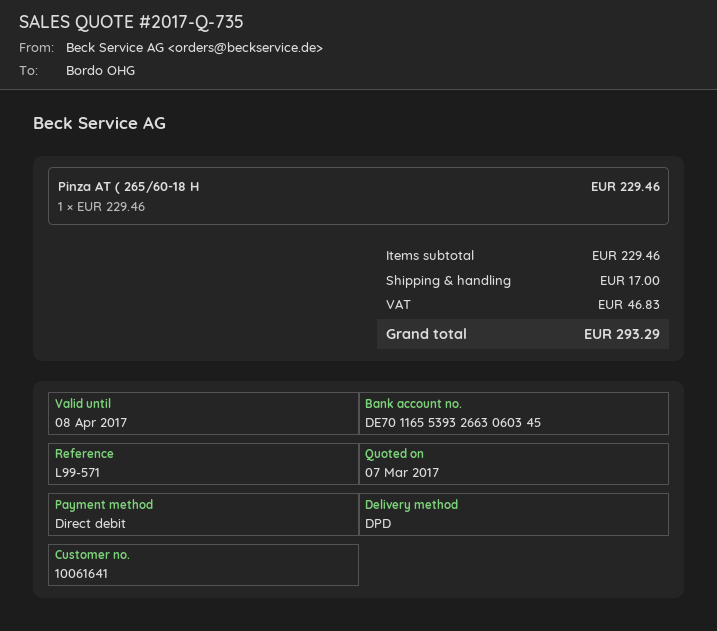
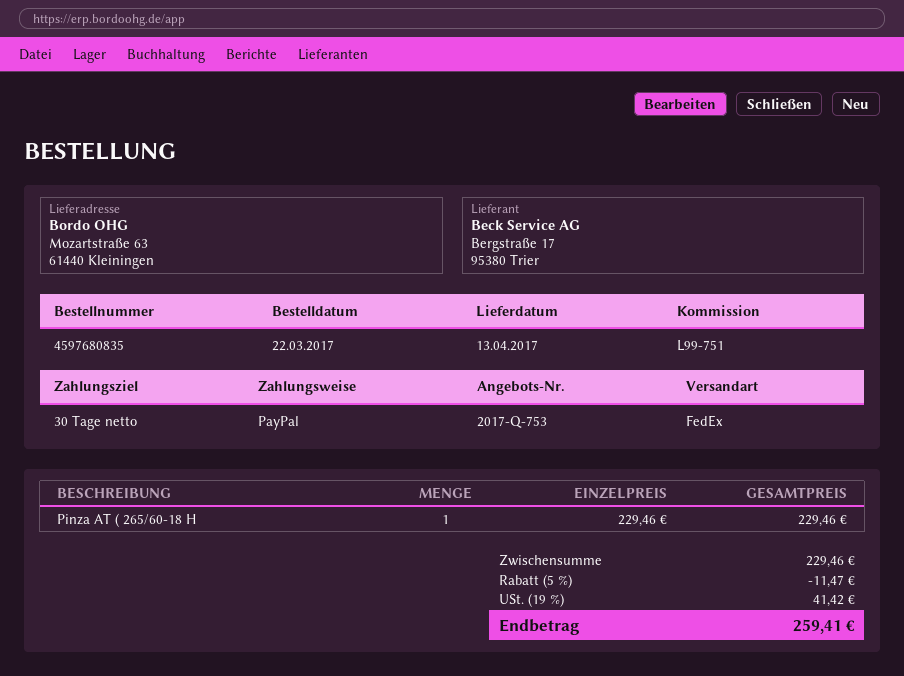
quote number: 2017-Q-735 -> 2017-Q-753
reference: L99-571 -> L99-751
payment method: direct debit -> PayPal
shipping method: DPD -> FedEx
discount: none -> 5% = 11.47
shipping: 17.00 -> none
tax: 46.83 -> 41.42
total: 293.29 -> 259.41

